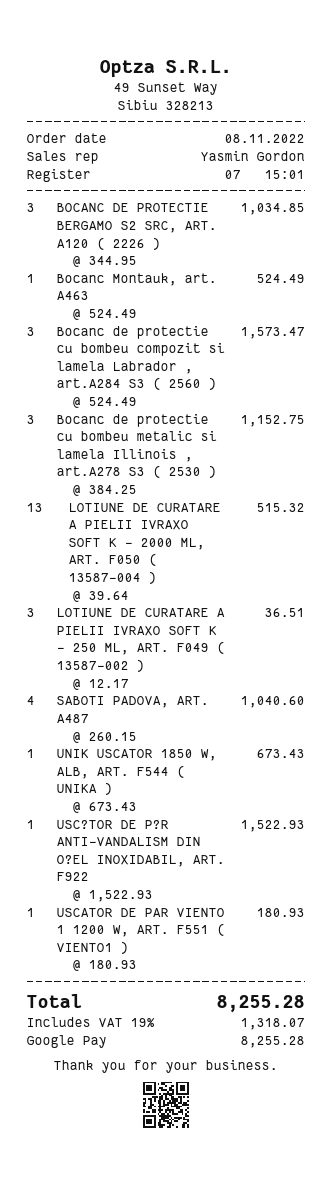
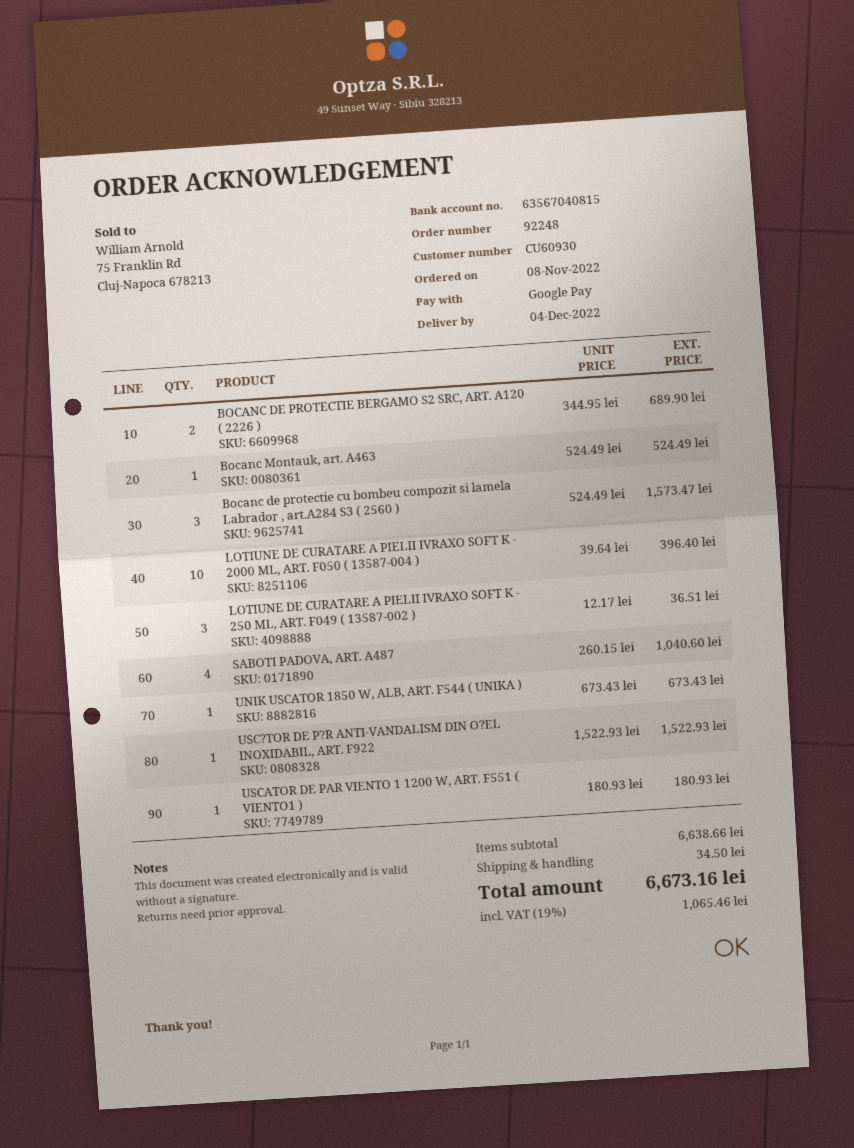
BOCANC DE PROTECTIE BERGAMO S2 SRC, ART. A120 ( 2226 ): 3 x 344.95 = 1034.85 -> 2 x 344.95 = 689.90
Bocanc de protectie cu bombeu metalic si lamela Illinois , art.A278 S3 ( 2530 ): 3 x 384.25 = 1152.75 -> none
LOTIUNE DE CURATARE A PIELII IVRAXO SOFT K - 2000 ML, ART. F050 ( 13587-004 ): 13 x 39.64 = 515.32 -> 10 x 39.64 = 396.40
shipping: none -> 34.50
tax: 19% = 1318.07 -> 19% = 1065.46
total: 8255.28 -> 6673.16

